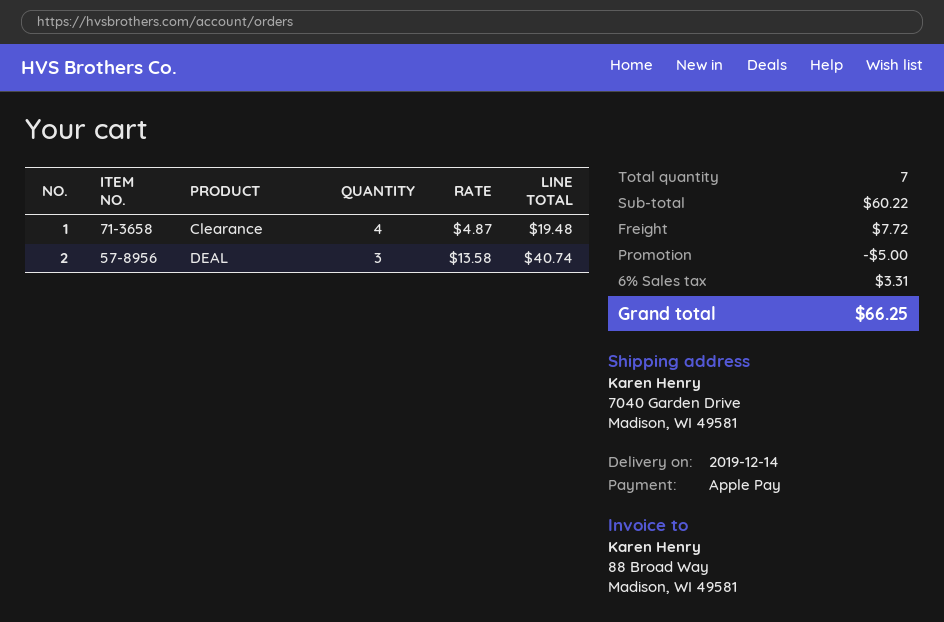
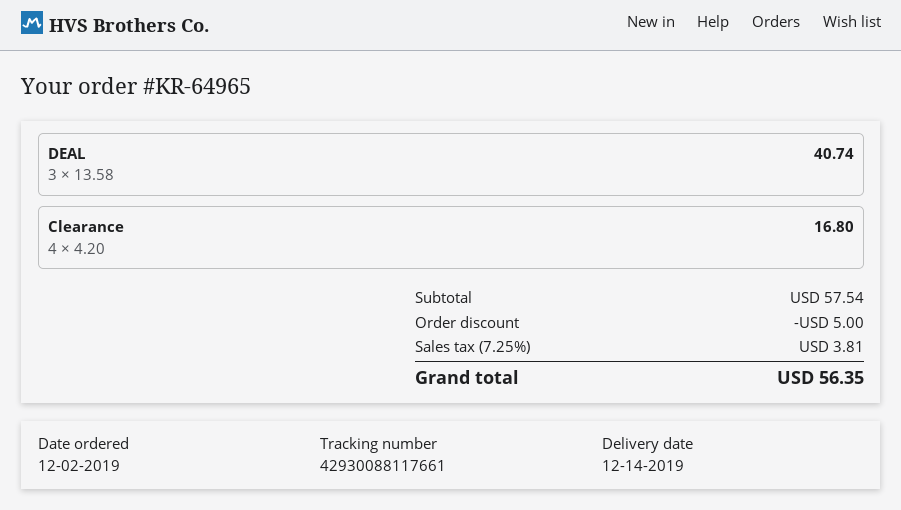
Clearance: 4 x 4.87 = 19.48 -> 4 x 4.20 = 16.80
subtotal: 60.22 -> 57.54
shipping: 7.72 -> none
tax: 6% = 3.31 -> 7.25% = 3.81
total: 66.25 -> 56.35

